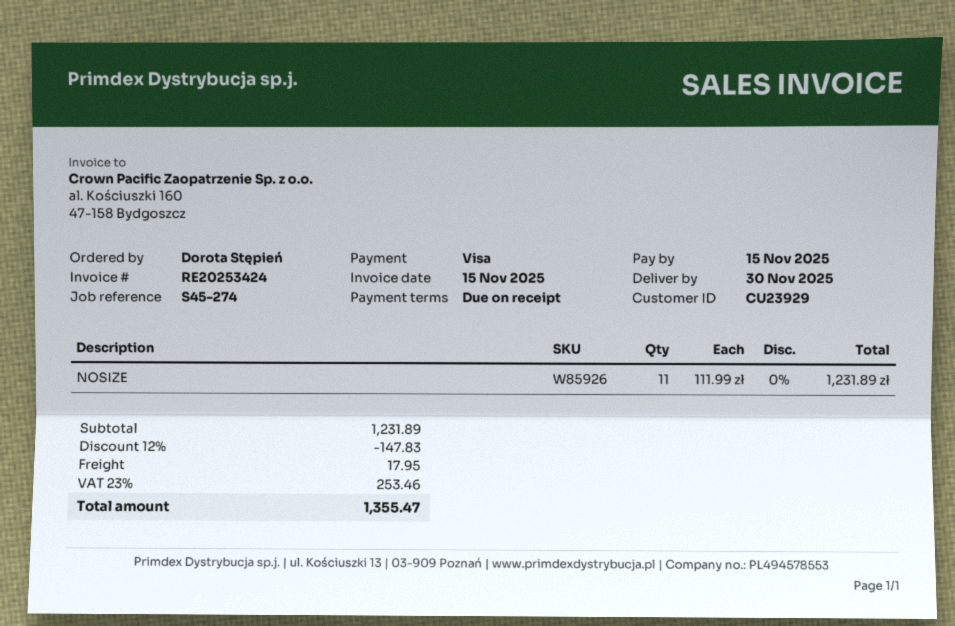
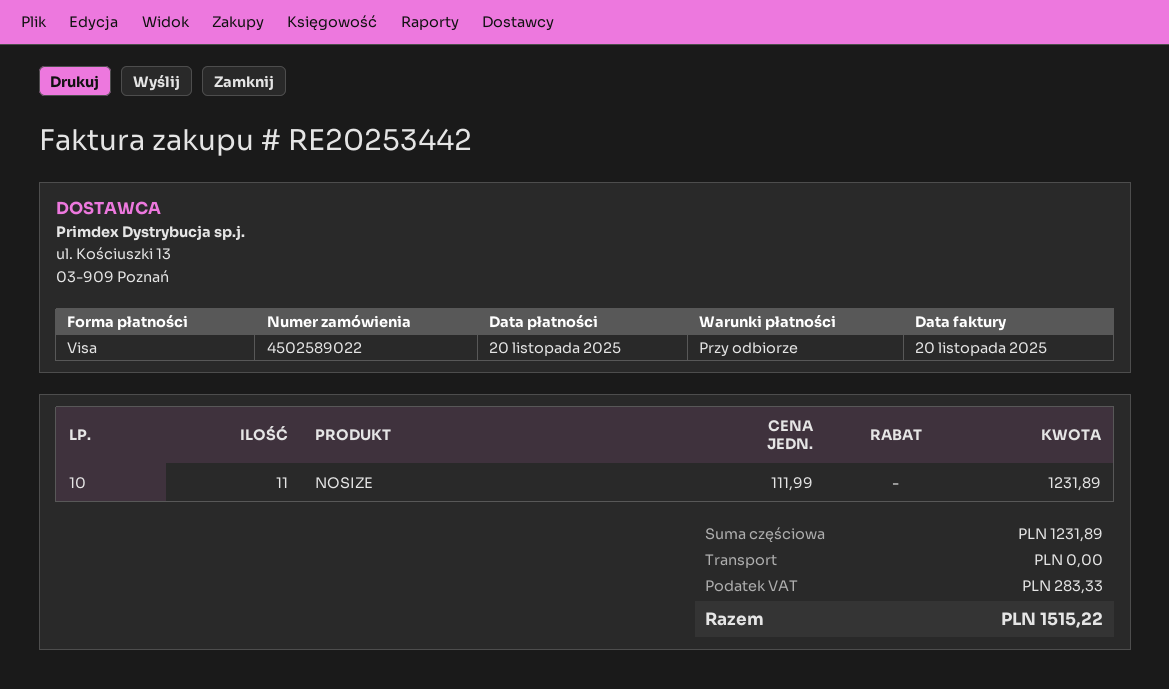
invoice number: RE20253424 -> RE20253442
invoice date: 2025-11-15 -> 2025-11-20
due date: 2025-11-15 -> 2025-11-20
discount: 12% = 147.83 -> none
shipping: 17.95 -> 0.00
tax: 253.46 -> 283.33
total: 1355.47 -> 1515.22

